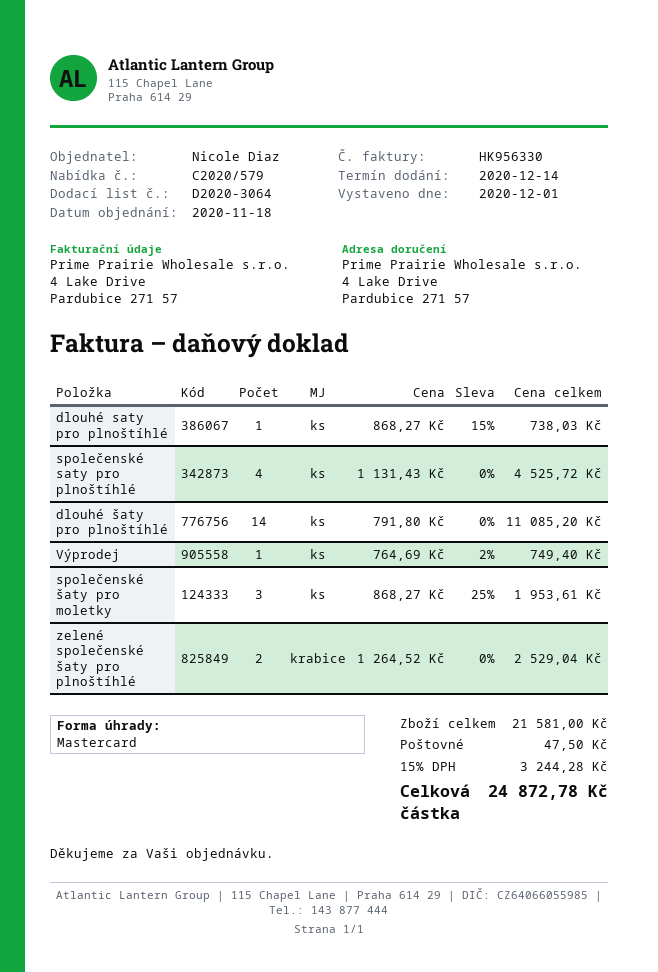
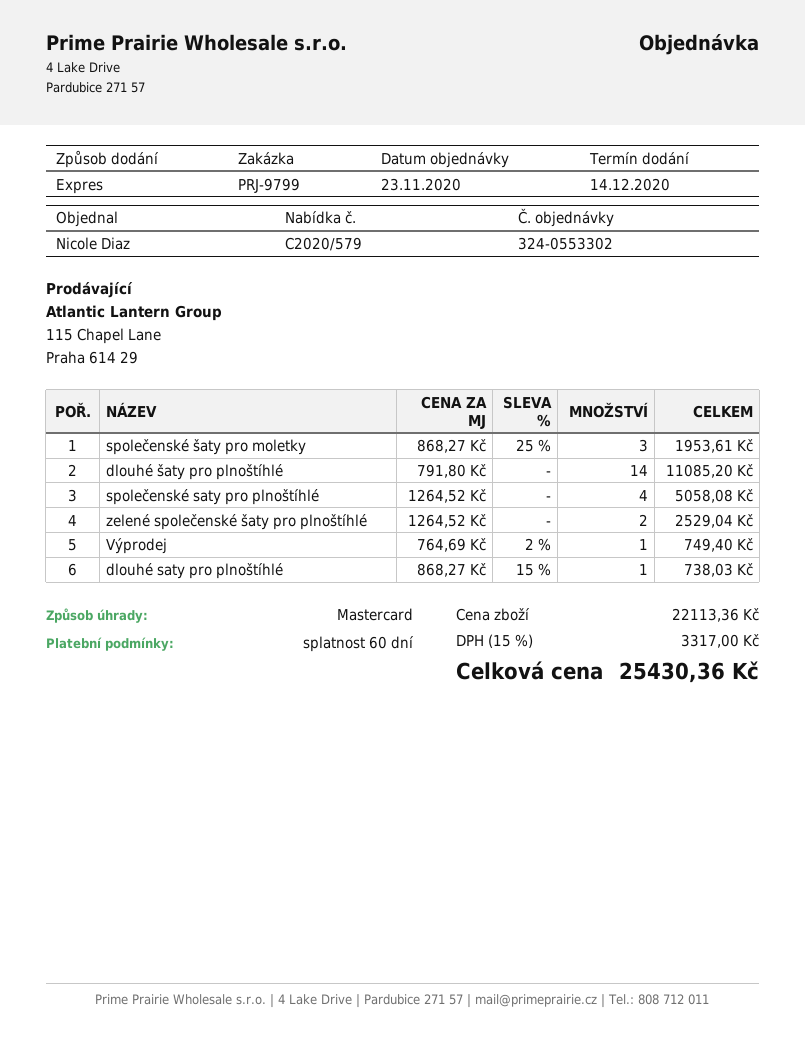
order date: 2020-11-18 -> 2020-11-23
společenské saty pro plnoštíhlé: 4 x 1131.43 = 4525.72 -> 4 x 1264.52 = 5058.08
subtotal: 21581.00 -> 22113.36
shipping: 47.50 -> none
tax: 15% = 3244.28 -> 15% = 3317.00
total: 24872.78 -> 25430.36

